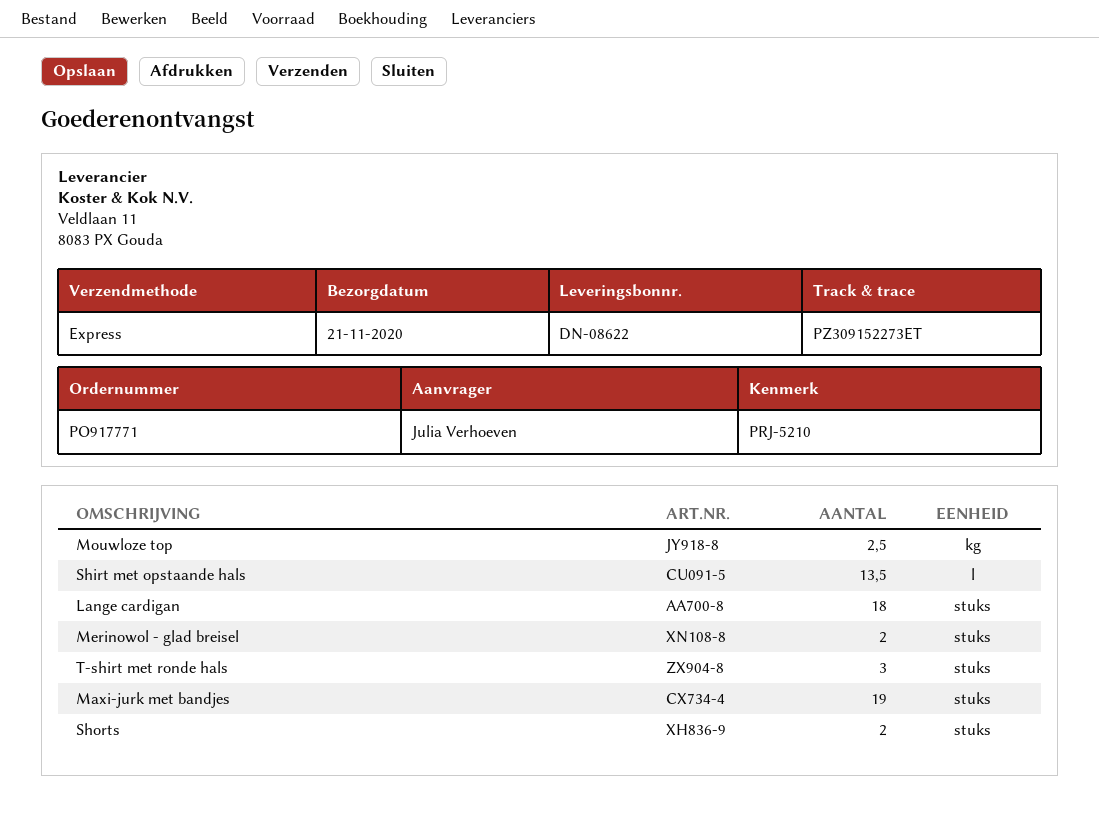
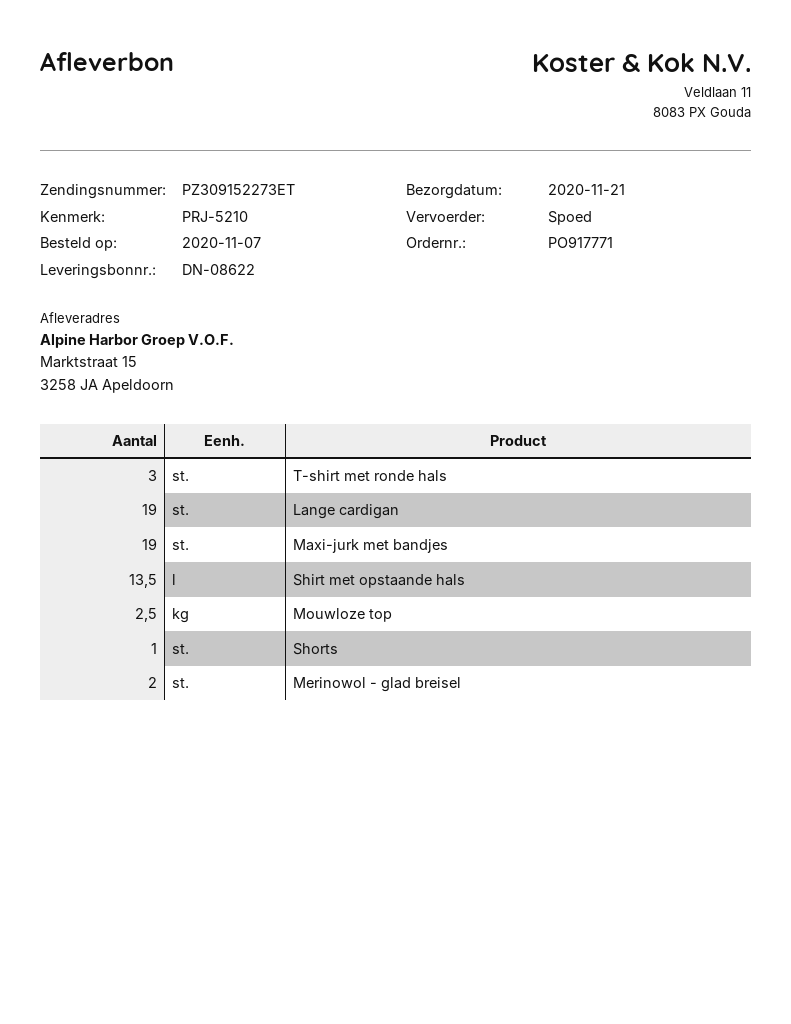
Lange cardigan: 18 -> 19
Shorts: 2 -> 1

